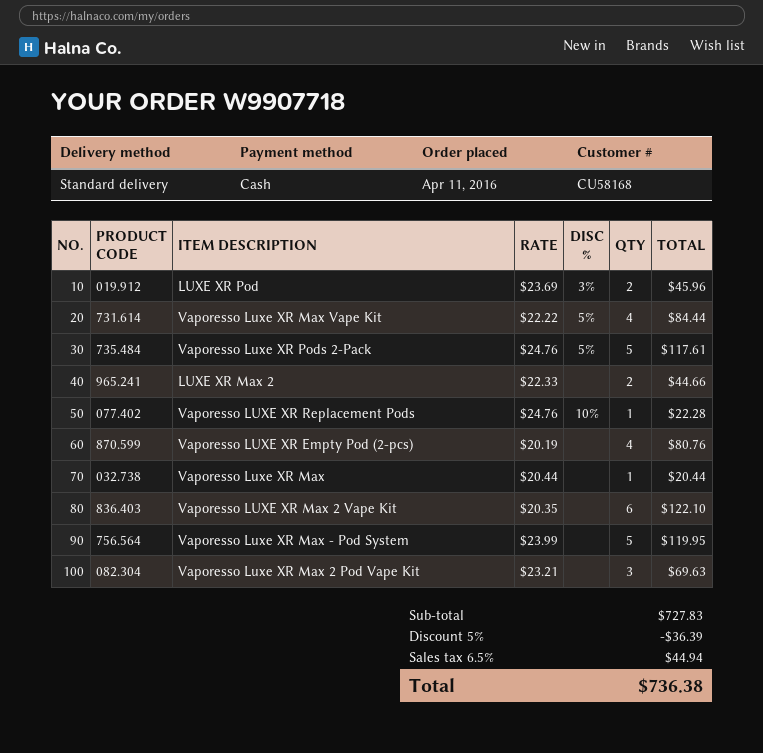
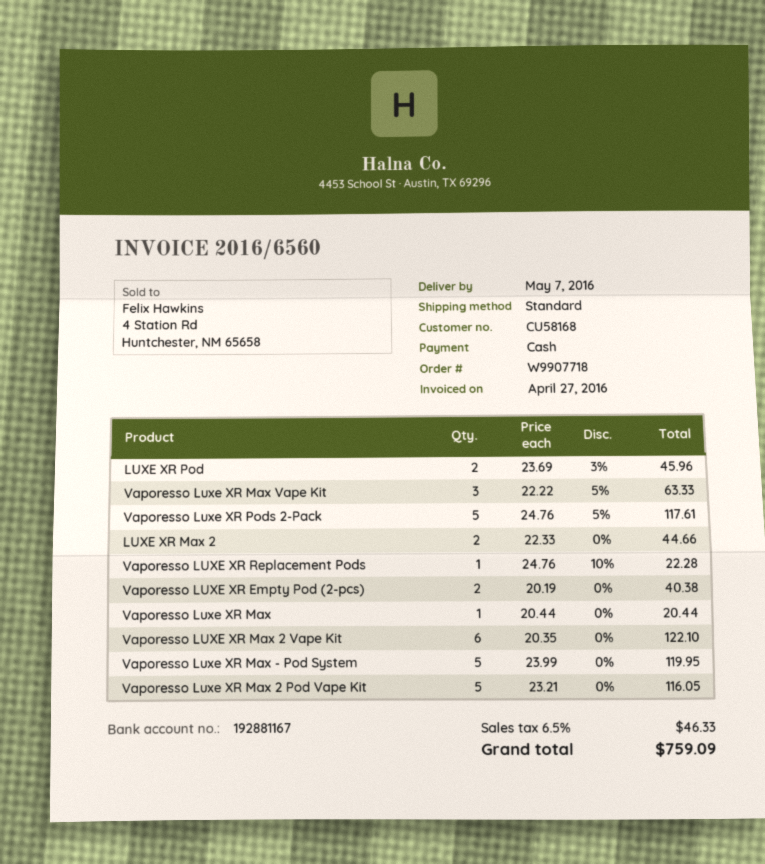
Vaporesso Luxe XR Max Vape Kit: 4 x 22.22 - 5% = 84.44 -> 3 x 22.22 - 5% = 63.33
Vaporesso LUXE XR Empty Pod (2-pcs): 4 x 20.19 = 80.76 -> 2 x 20.19 = 40.38
Vaporesso Luxe XR Max 2 Pod Vape Kit: 3 x 23.21 = 69.63 -> 5 x 23.21 = 116.05
discount: 5% = 36.39 -> none
tax: 6.5% = 44.94 -> 6.5% = 46.33
total: 736.38 -> 759.09

